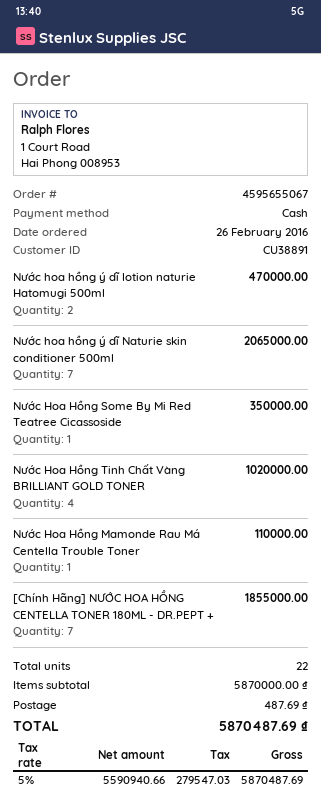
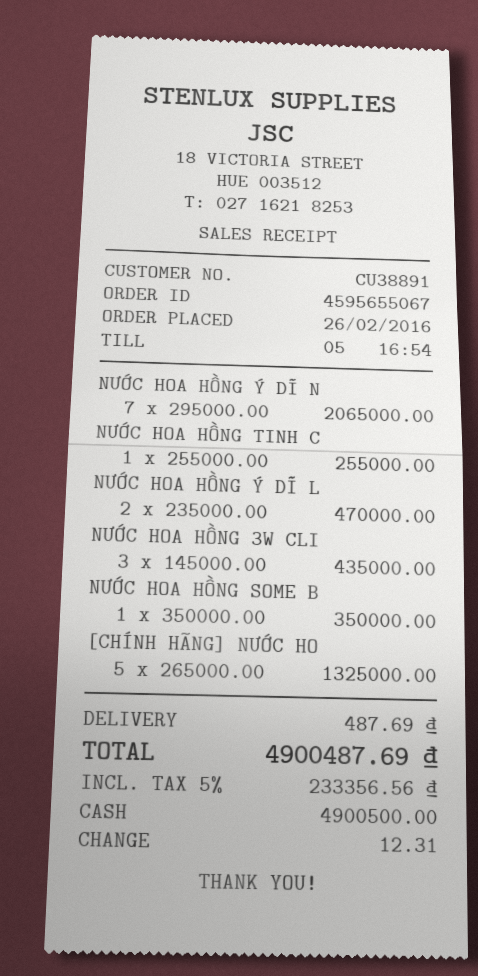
Nước Hoa Hồng Tinh Chất Vàng BRILLIANT GOLD TONER: 4 for 1020000.00 -> 1 for 255000.00
Nước Hoa Hồng Mamonde Rau Má Centella Trouble Toner: 1 for 110000.00 -> none
[Chính Hãng] NƯỚC HOA HỒNG CENTELLA TONER 180ML - DR.PEPT +: 7 for 1855000.00 -> 5 for 1325000.00
NƯỚC HOA HỒNG 3W CLI: none -> 3 for 435000.00
tax: 5% = 279547.03 -> 5% = 233356.56
total: 5870487.69 -> 4900487.69

